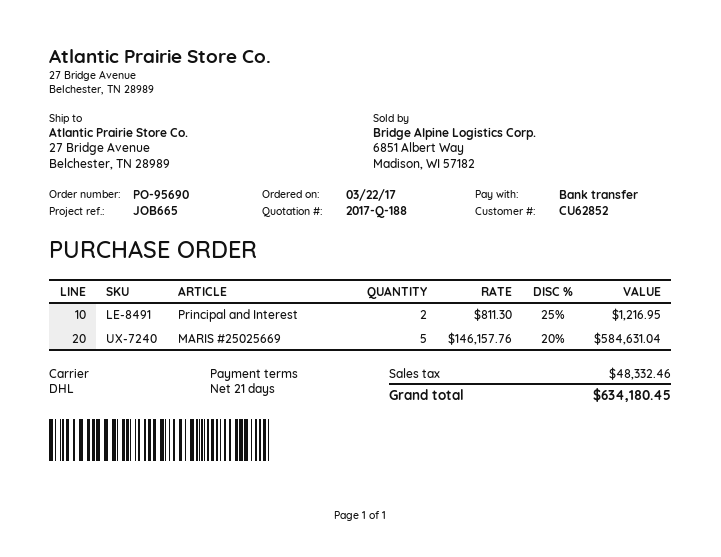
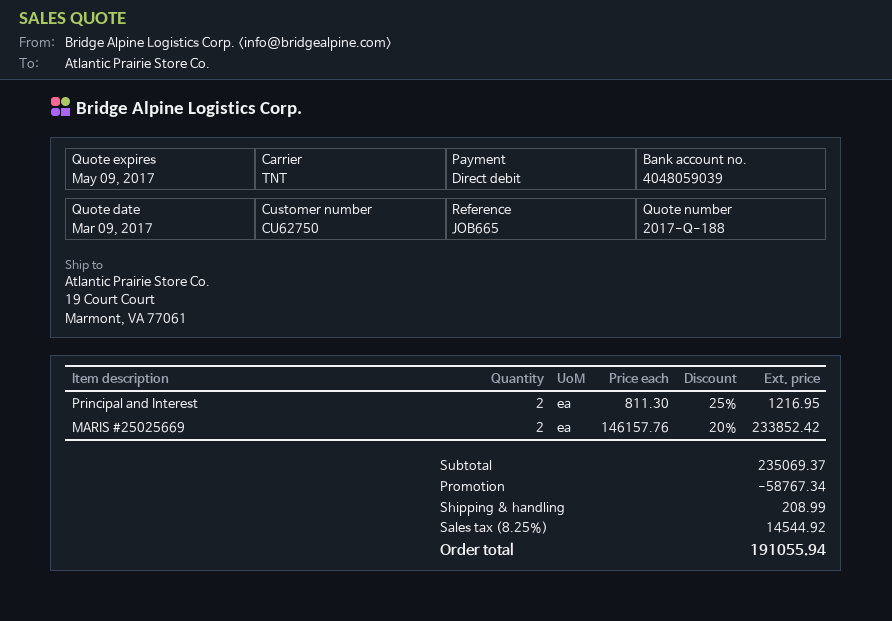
customer number: CU62852 -> CU62750
payment method: bank transfer -> direct debit
shipping method: DHL -> TNT
ship to: 27 Bridge Avenue, Belchester, TN 28989 -> 19 Court Court, Marmont, VA 77061
MARIS #25025669: 5 x 146157.76 - 20% = 584631.04 -> 2 x 146157.76 - 20% = 233852.42
discount: none -> 58767.34
shipping: none -> 208.99
tax: 48332.46 -> 14544.92
total: 634180.45 -> 191055.94

